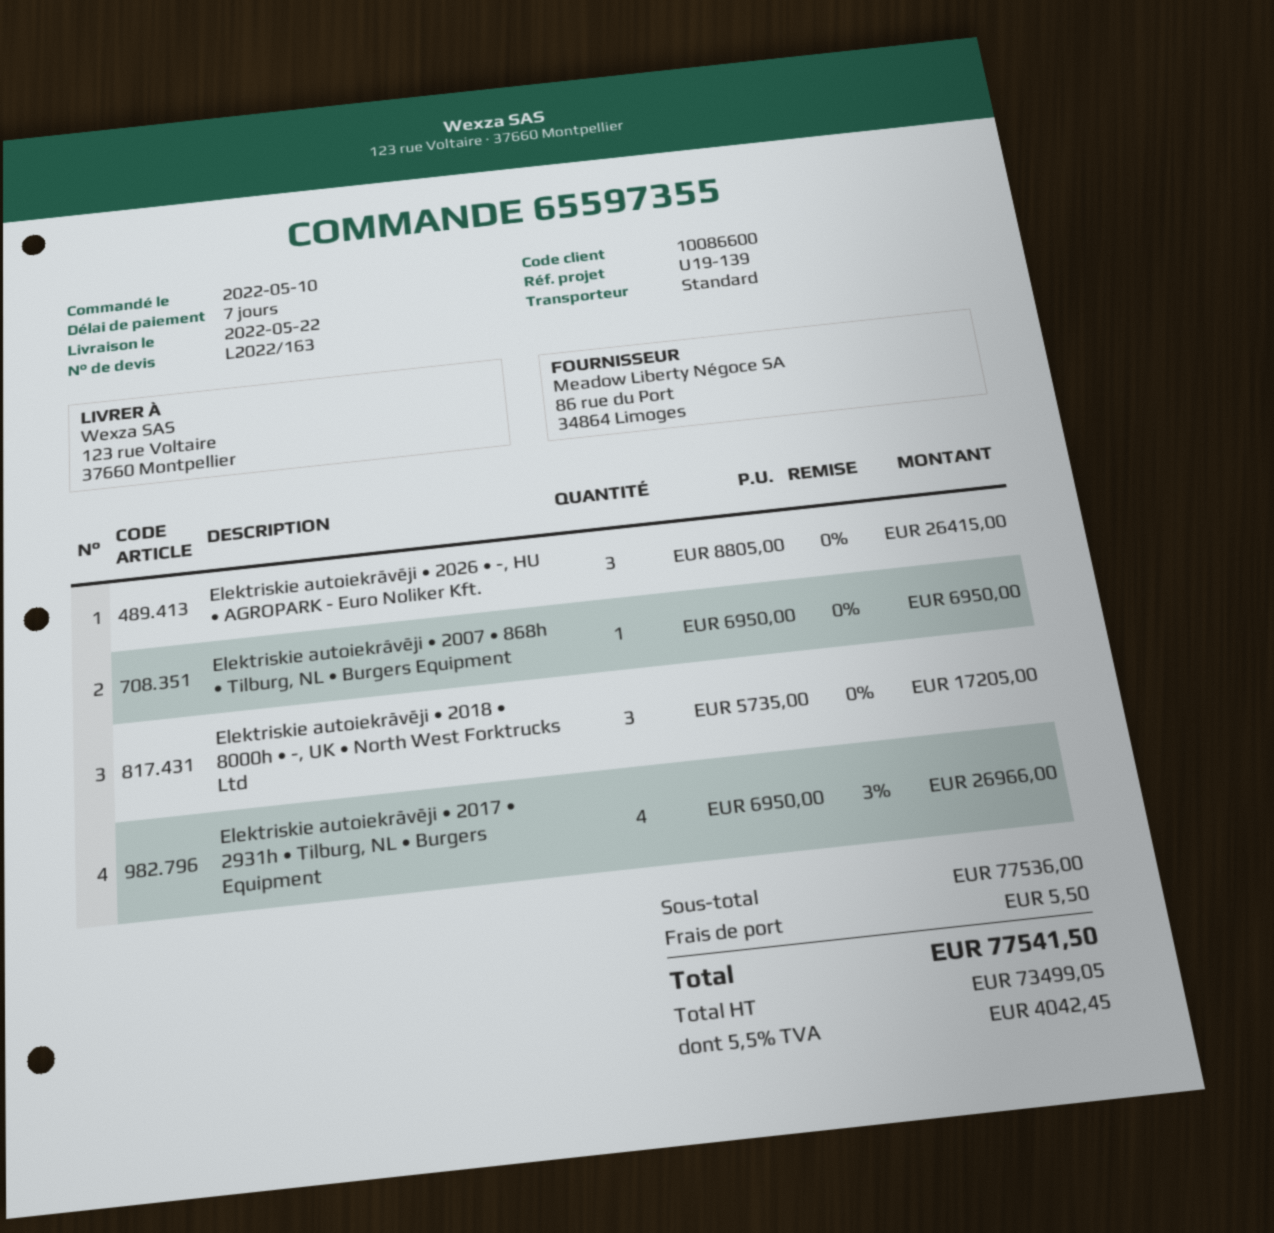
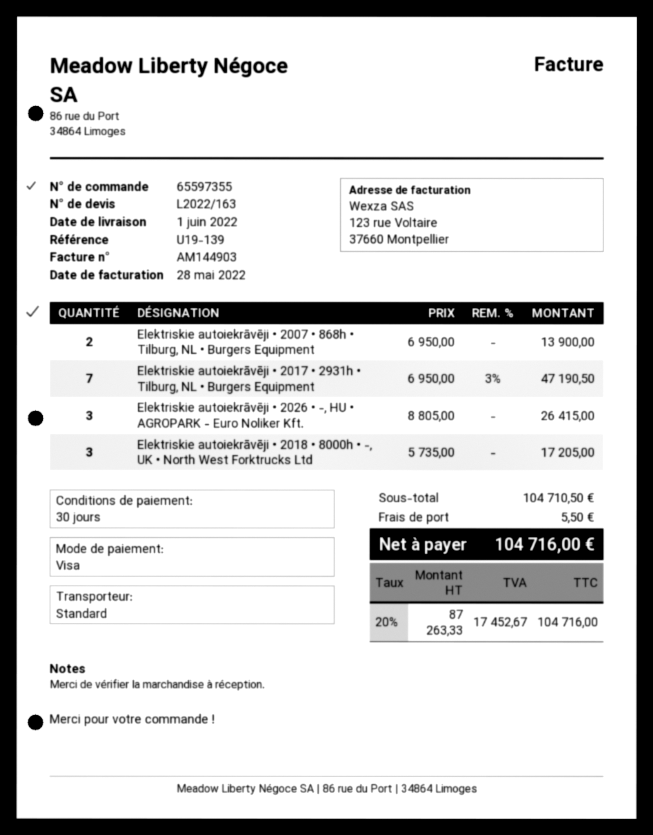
delivery date: 2022-05-22 -> 2022-06-01
payment terms: 7 days -> 30 days
Elektriskie autoiekrāvēji • 2007 • 868h • Tilburg, NL • Burgers Equipment: 1 x 6950.00 = 6950.00 -> 2 x 6950.00 = 13900.00
Elektriskie autoiekrāvēji • 2017 • 2931h • Tilburg, NL • Burgers Equipment: 4 x 6950.00 - 3% = 26966.00 -> 7 x 6950.00 - 3% = 47190.50
subtotal: 77536.00 -> 104710.50
net: 73499.05 -> 87263.33
tax: 5.5% = 4042.45 -> 20% = 17452.67
total: 77541.50 -> 104716.00

